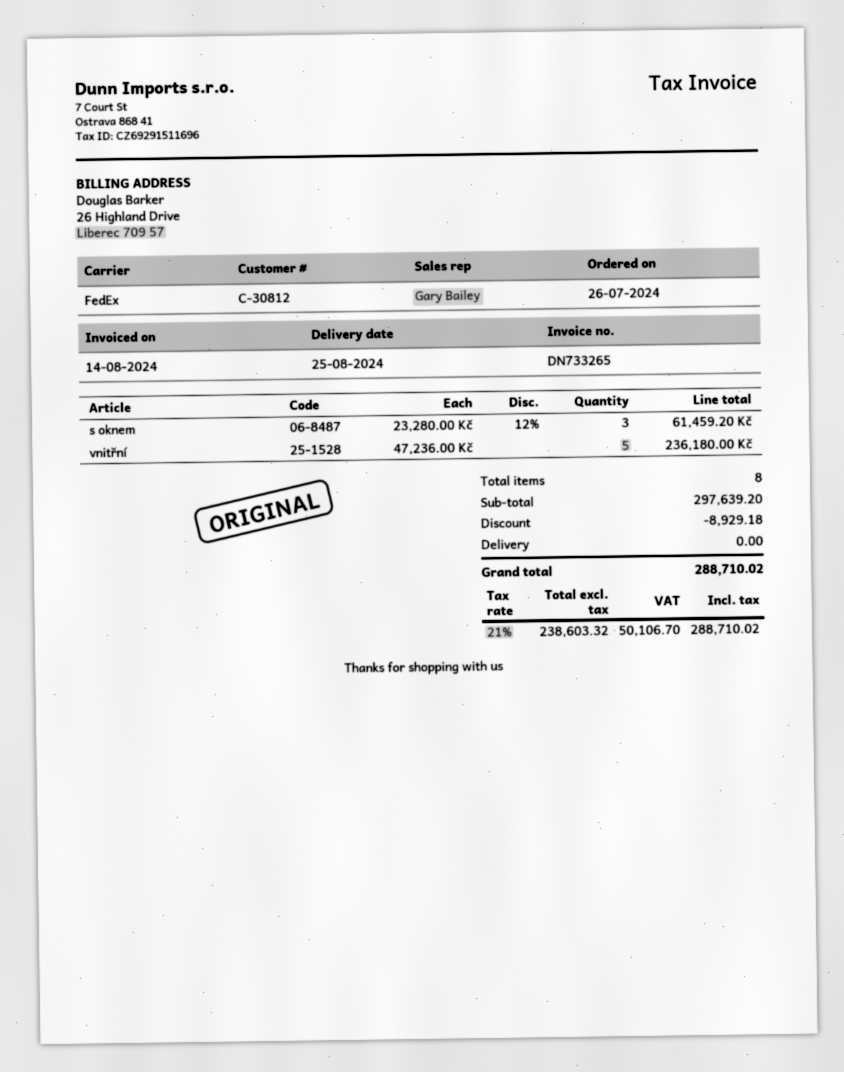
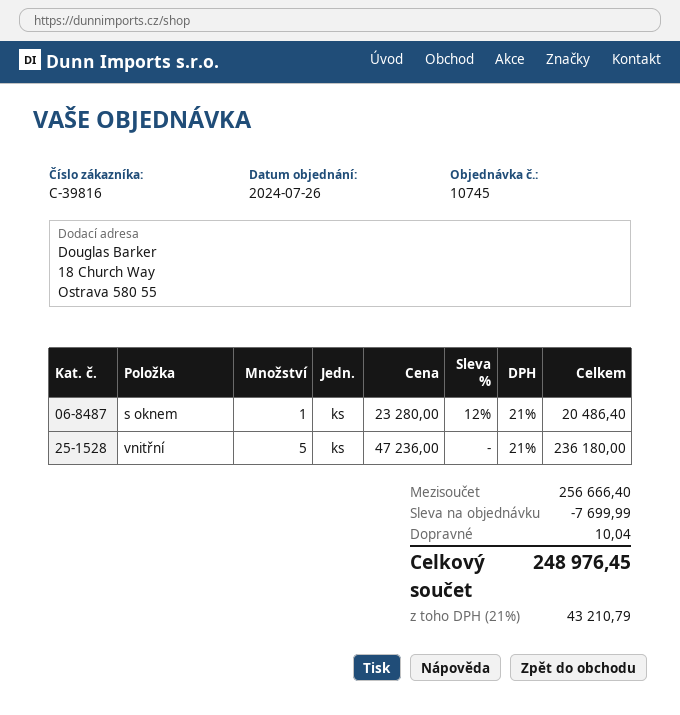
customer number: C-30812 -> C-39816
s oknem: 3 x 23280.00 - 12% = 61459.20 -> 1 x 23280.00 - 12% = 20486.40
subtotal: 297639.20 -> 256666.40
discount: 8929.18 -> 7699.99
shipping: 0.00 -> 10.04
tax: 21% = 50106.70 -> 21% = 43210.79
total: 288710.02 -> 248976.45

